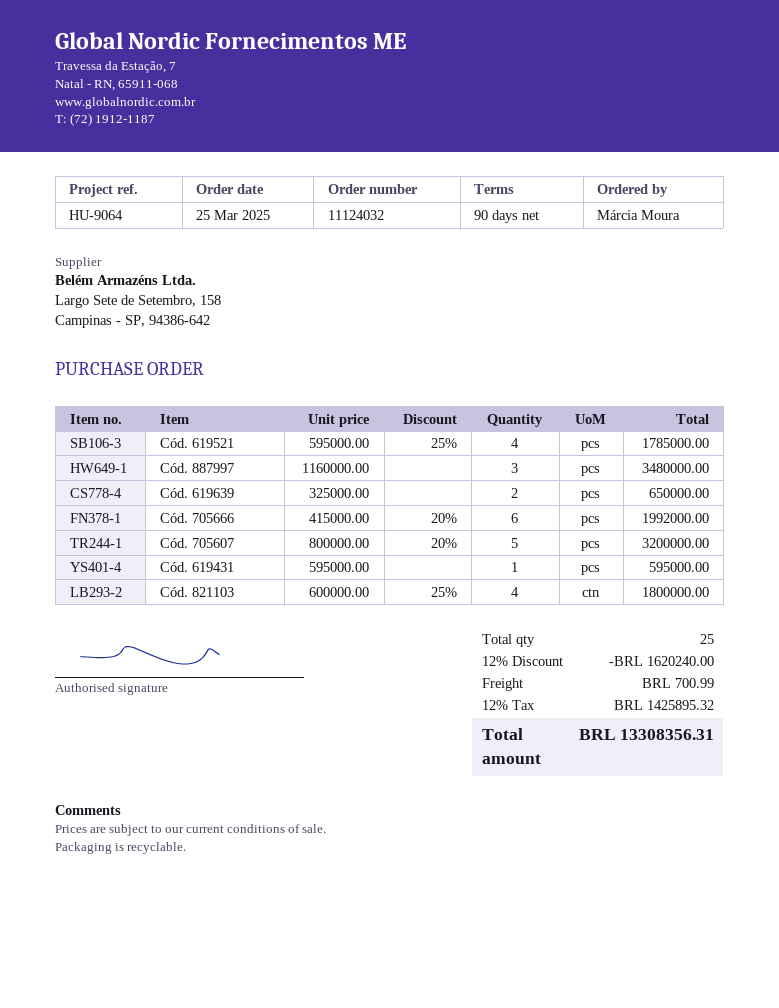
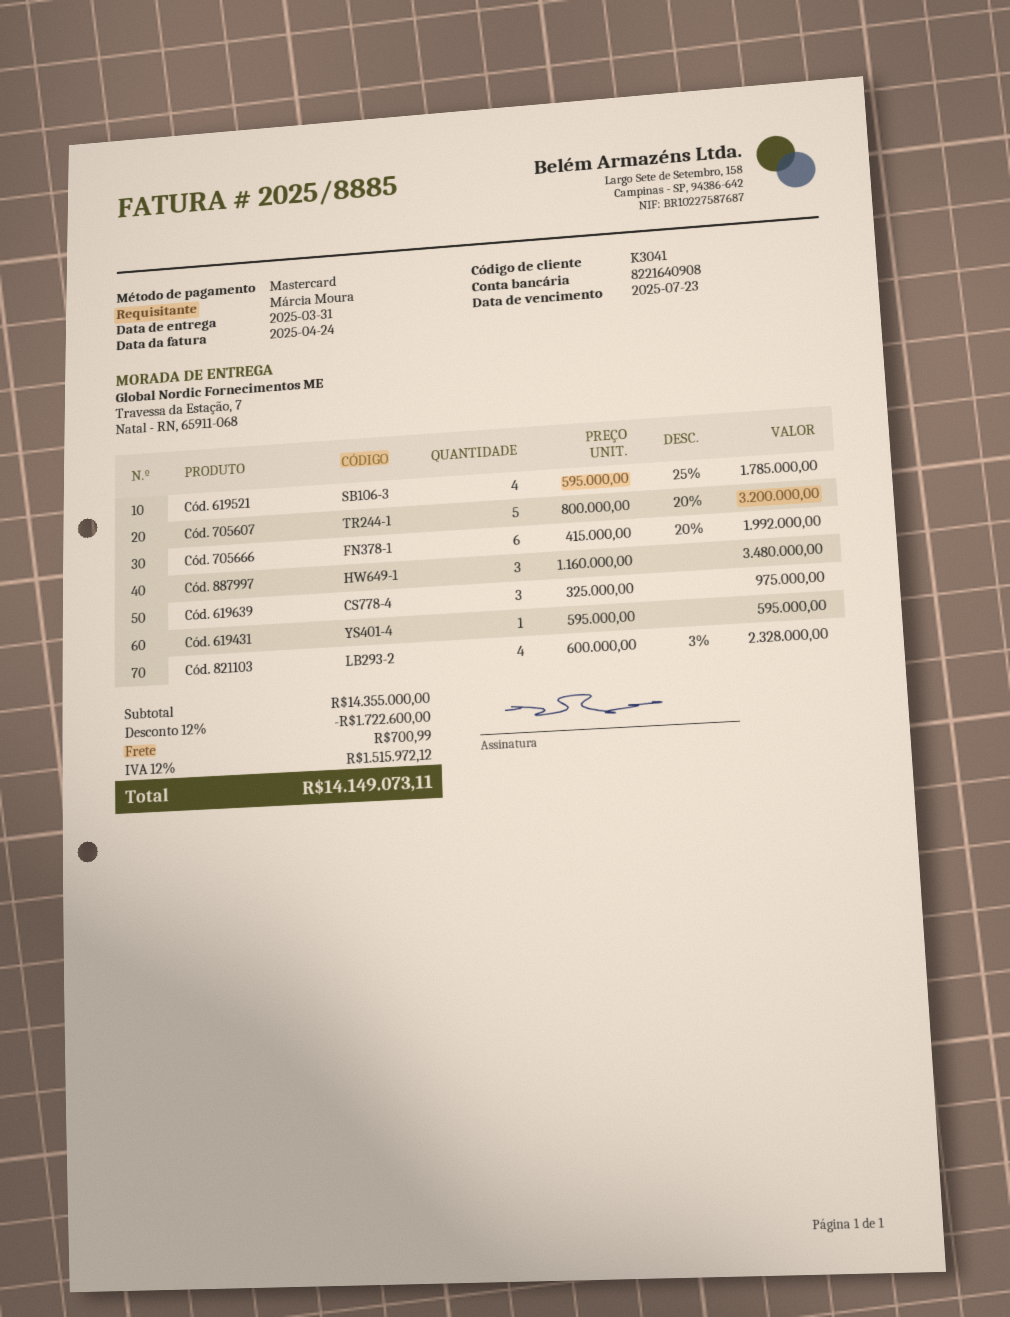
Cód. 619639: 2 x 325000.00 = 650000.00 -> 3 x 325000.00 = 975000.00
Cód. 821103: 4 x 600000.00 - 25% = 1800000.00 -> 4 x 600000.00 - 3% = 2328000.00
discount: 12% = 1620240.00 -> 12% = 1722600.00
tax: 12% = 1425895.32 -> 12% = 1515972.12
total: 13308356.31 -> 14149073.11

